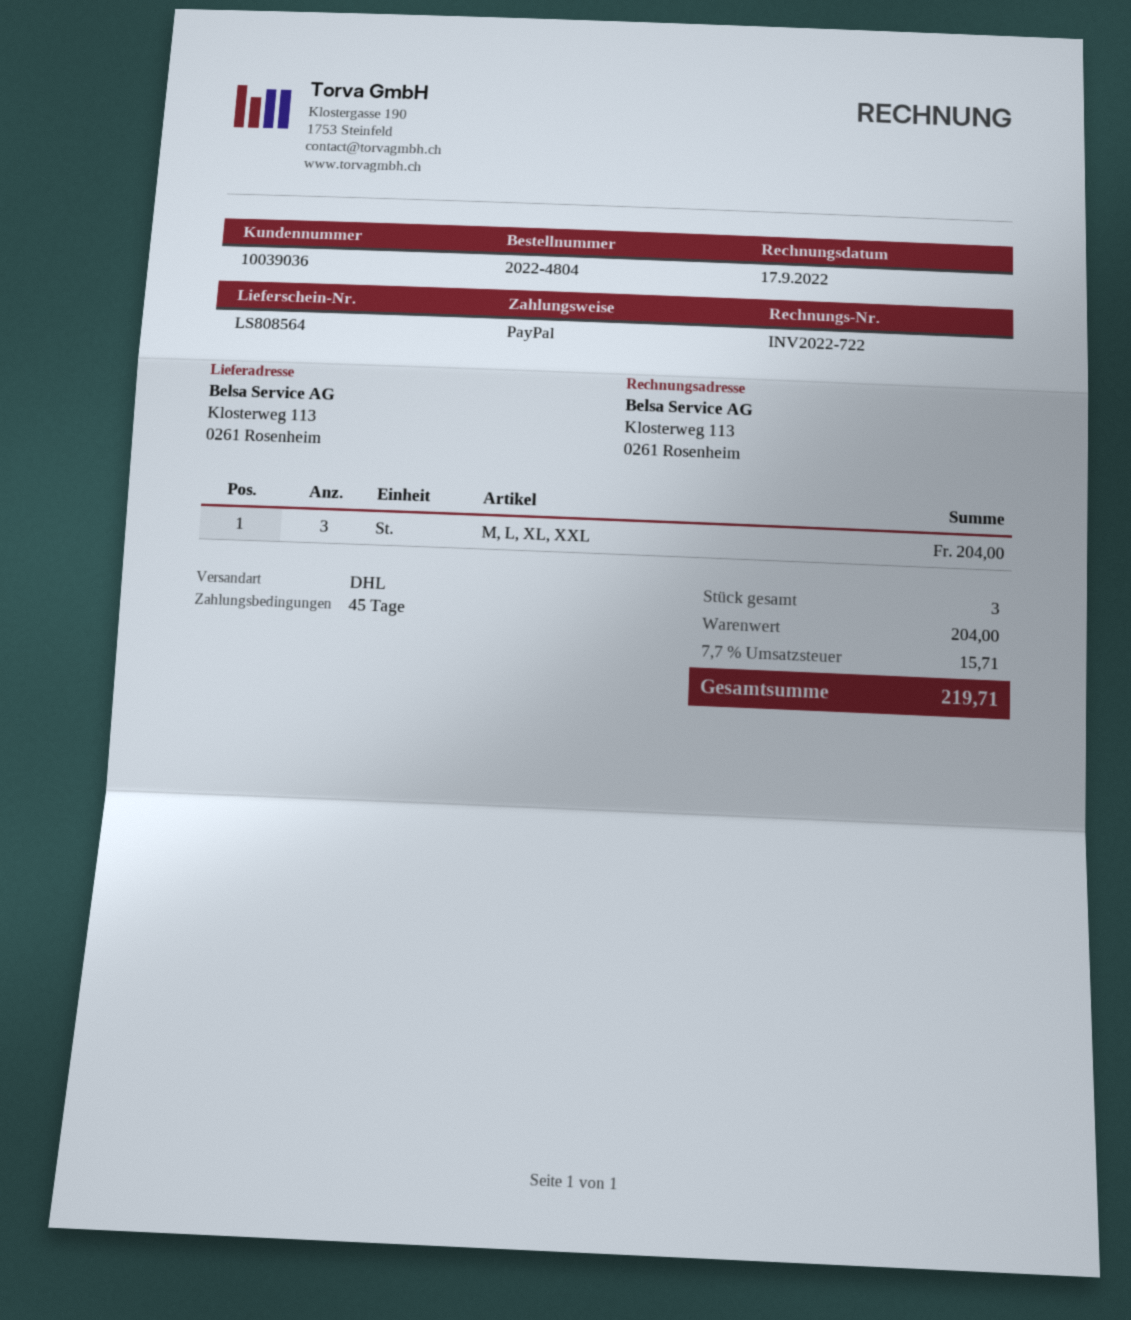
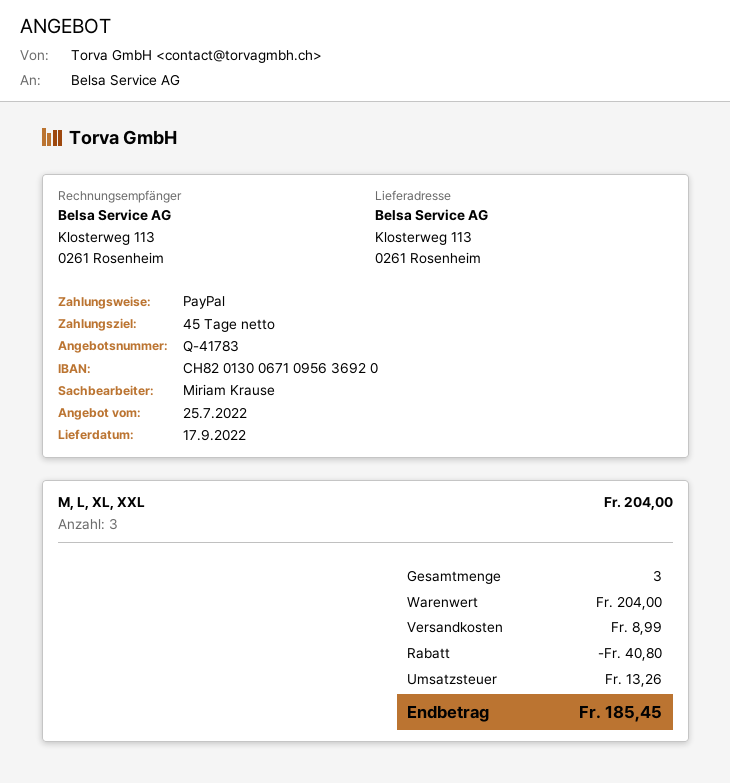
discount: none -> 40.80
shipping: none -> 8.99
tax: 15.71 -> 13.26
total: 219.71 -> 185.45

